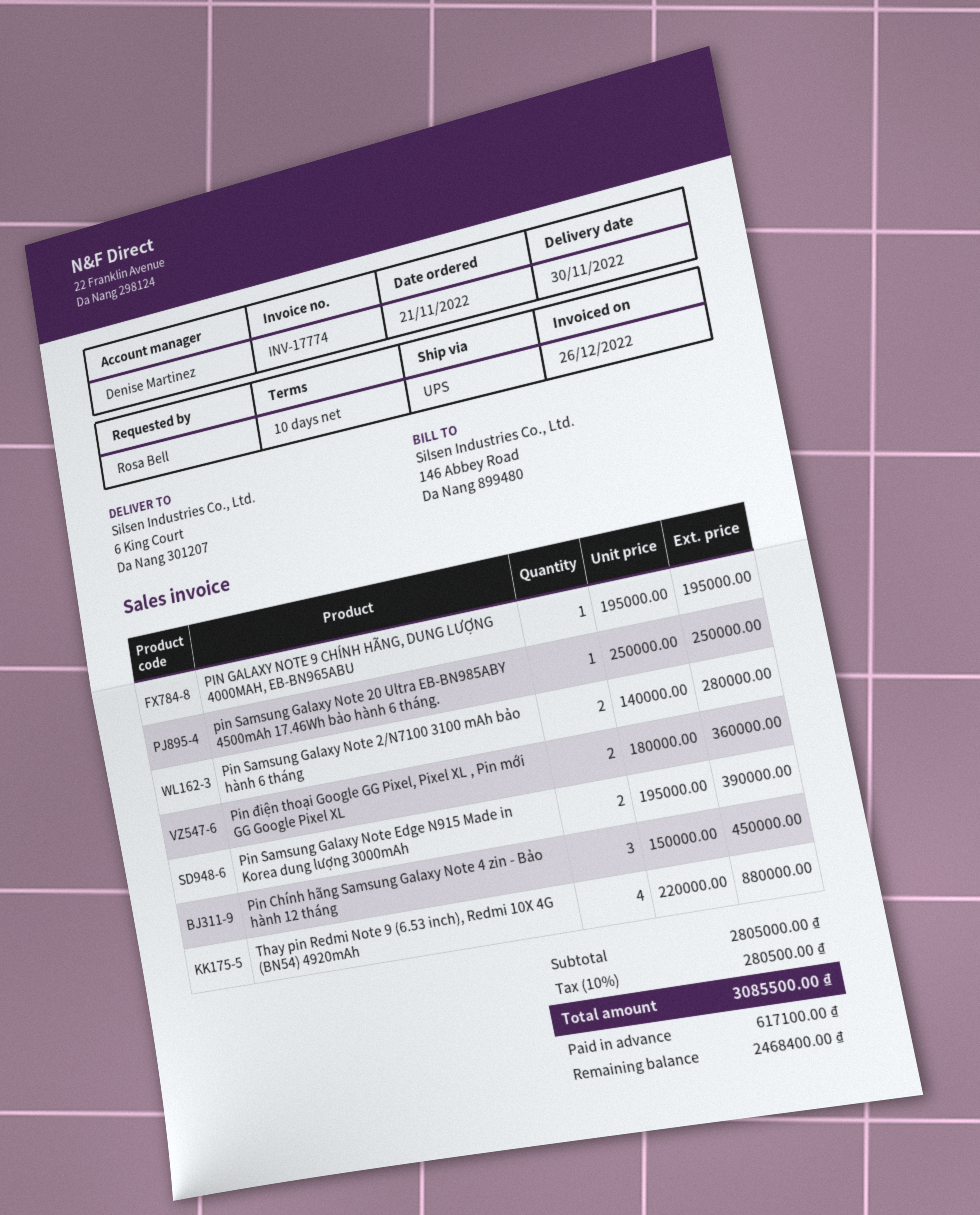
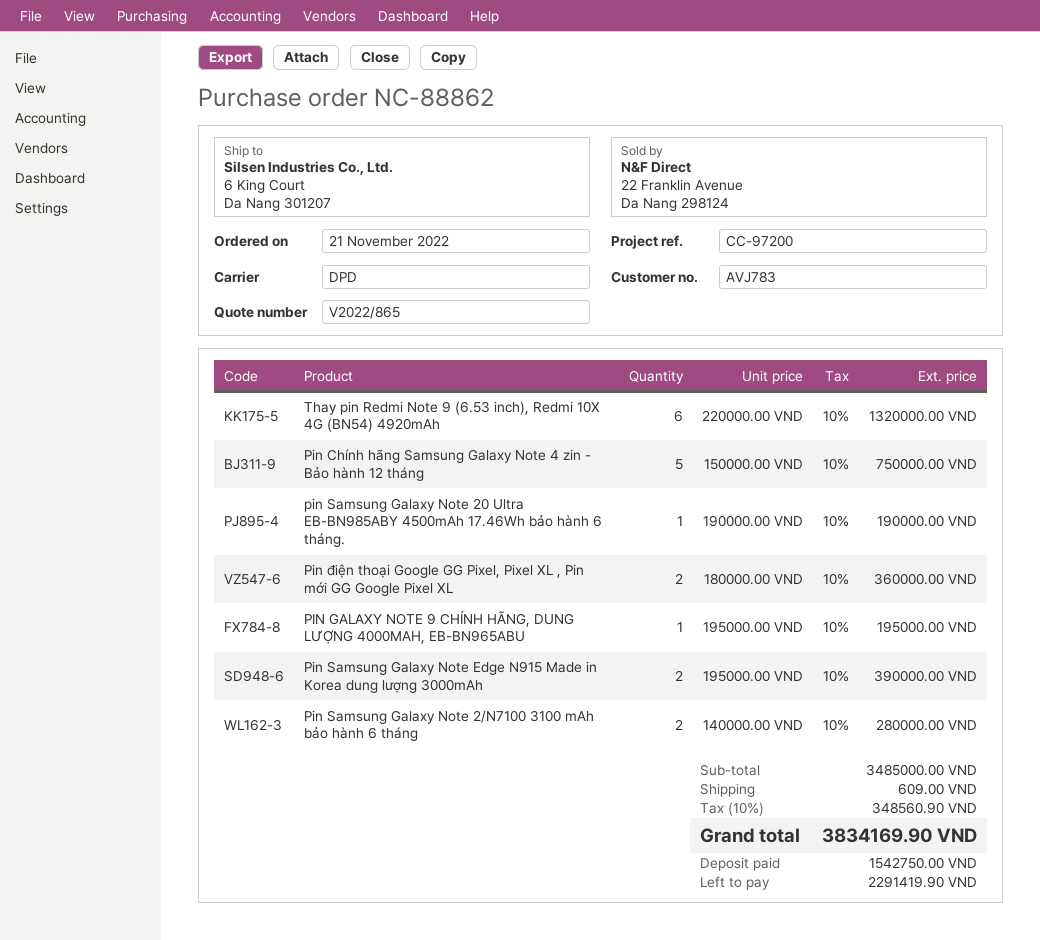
shipping method: UPS -> DPD
pin Samsung Galaxy Note 20 Ultra EB-BN985ABY 4500mAh 17.46Wh bảo hành 6 tháng.: 1 x 250000.00 = 250000.00 -> 1 x 190000.00 = 190000.00
Pin Chính hãng Samsung Galaxy Note 4 zin - Bảo hành 12 tháng: 3 x 150000.00 = 450000.00 -> 5 x 150000.00 = 750000.00
Thay pin Redmi Note 9 (6.53 inch), Redmi 10X 4G (BN54) 4920mAh: 4 x 220000.00 = 880000.00 -> 6 x 220000.00 = 1320000.00
subtotal: 2805000.00 -> 3485000.00
shipping: none -> 609.00
tax: 10% = 280500.00 -> 10% = 348560.90
total: 3085500.00 -> 3834169.90
deposit: 617100.00 -> 1542750.00
balance: 2468400.00 -> 2291419.90

